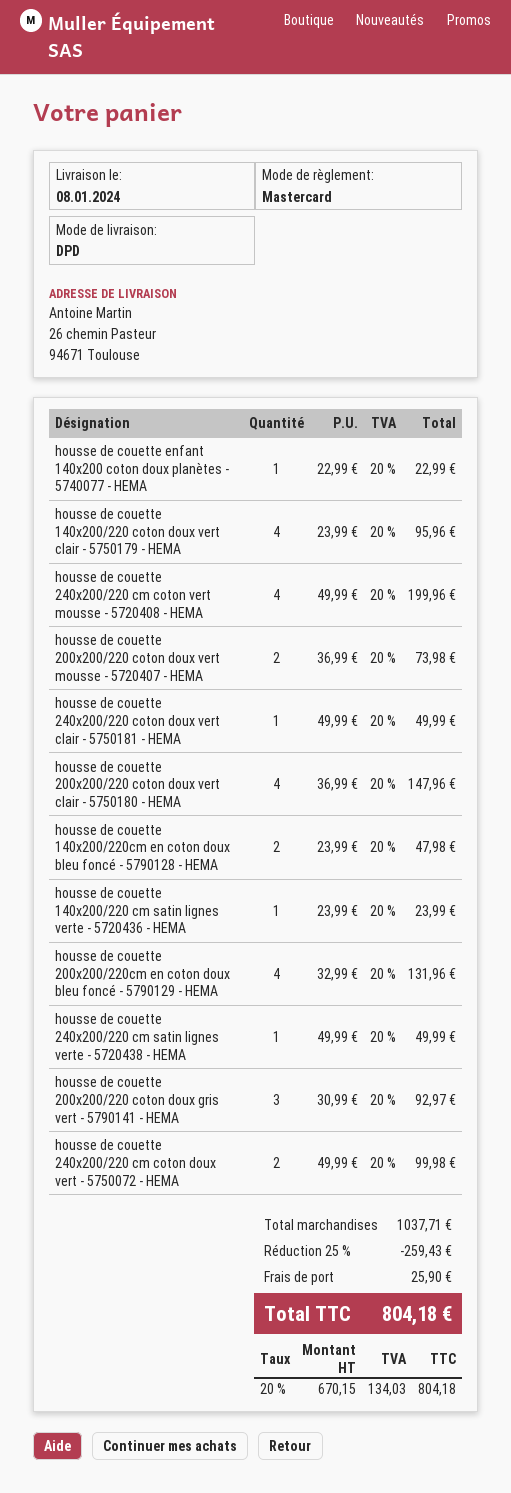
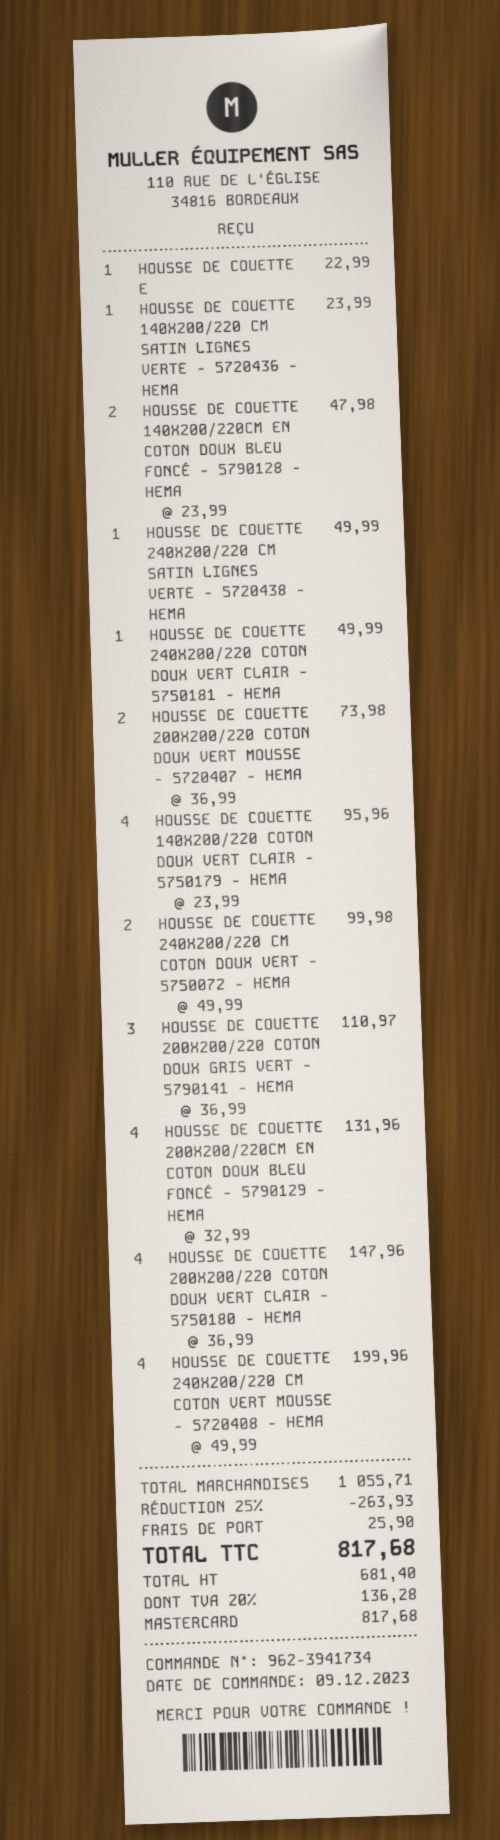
housse de couette 200x200/220 coton doux gris vert - 5790141 - HEMA: 3 x 30.99 = 92.97 -> 3 x 36.99 = 110.97
subtotal: 1037.71 -> 1055.71
discount: 25% = 259.43 -> 25% = 263.93
net: 670.15 -> 681.40
tax: 20% = 134.03 -> 20% = 136.28
total: 804.18 -> 817.68

